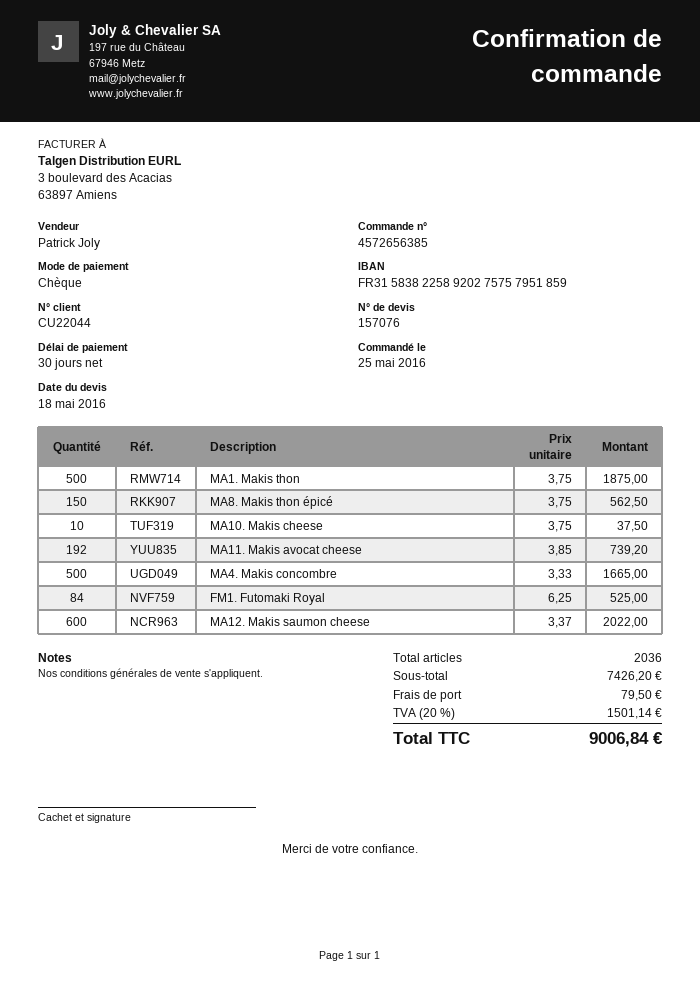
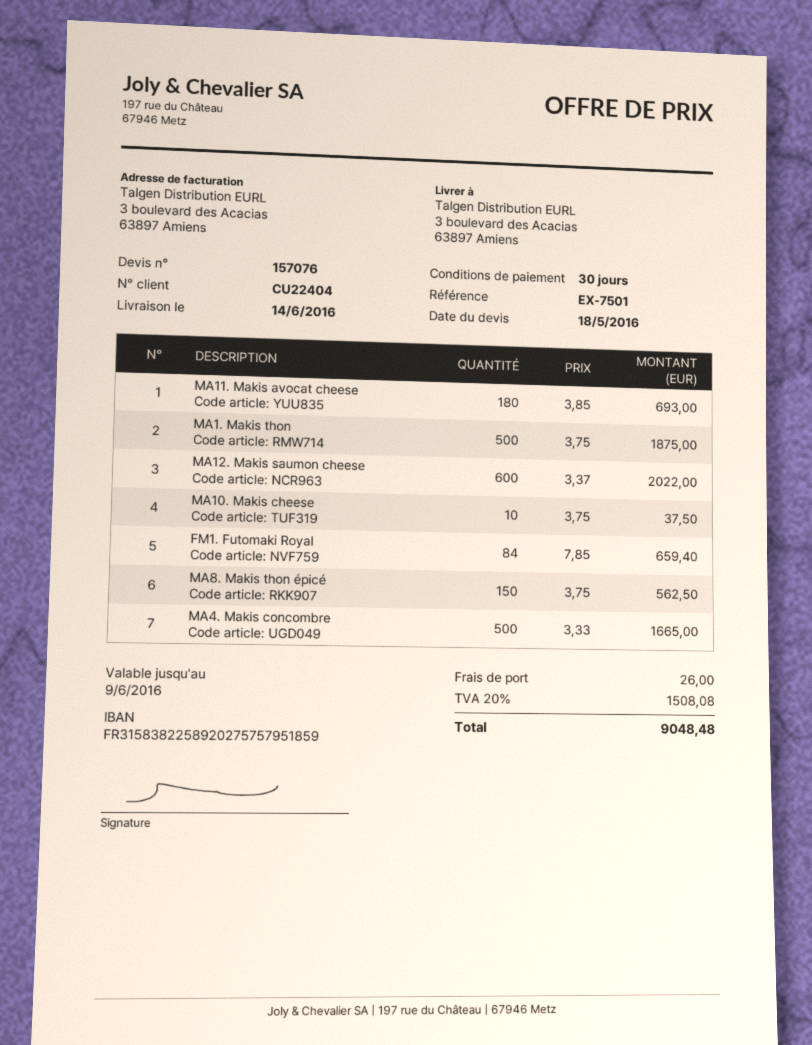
customer number: CU22044 -> CU22404
MA11. Makis avocat cheese: 192 x 3.85 = 739.20 -> 180 x 3.85 = 693.00
FM1. Futomaki Royal: 84 x 6.25 = 525.00 -> 84 x 7.85 = 659.40
shipping: 79.50 -> 26.00
tax: 20% = 1501.14 -> 20% = 1508.08
total: 9006.84 -> 9048.48

